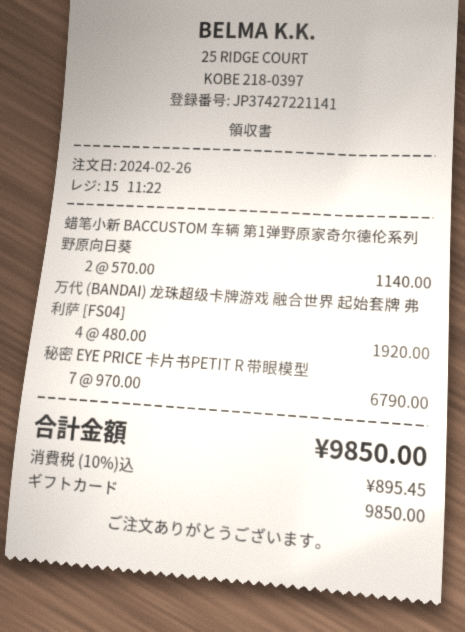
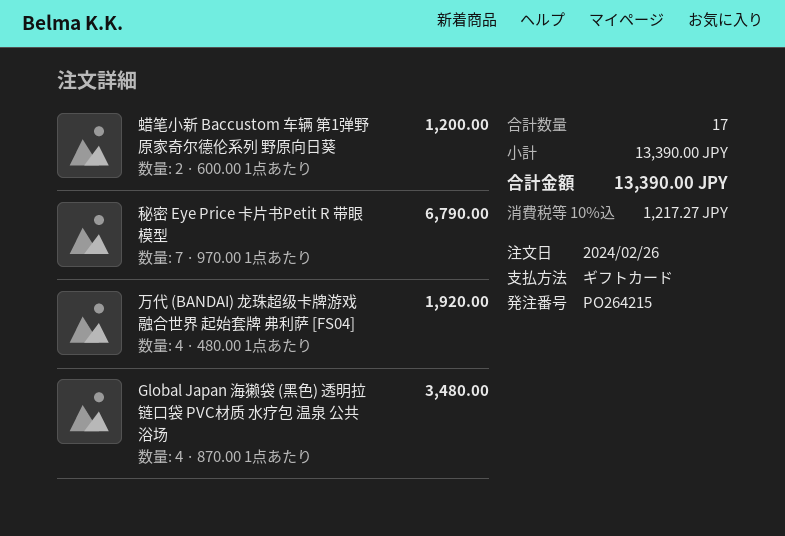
蜡笔小新 BACCUSTOM 车辆 第1弹野原家奇尔德伦系列 野原向日葵: 2 x 570.00 = 1140.00 -> 2 x 600.00 = 1200.00
Global Japan 海獭袋 (黑色) 透明拉链口袋 PVC材质 水疗包 温泉 公共浴场: none -> 4 x 870.00 = 3480.00
tax: 10% = 895.45 -> 10% = 1217.27
total: 9850.00 -> 13390.00

